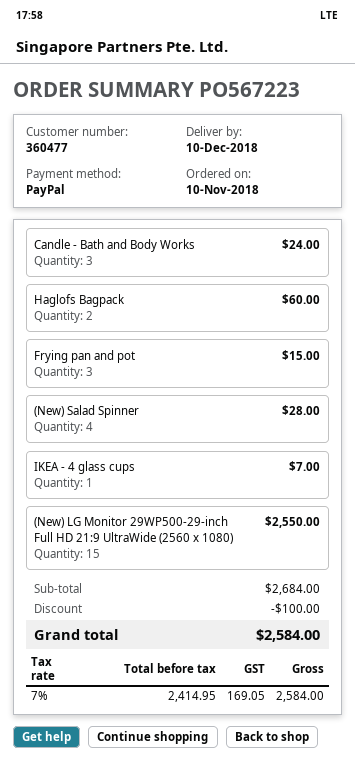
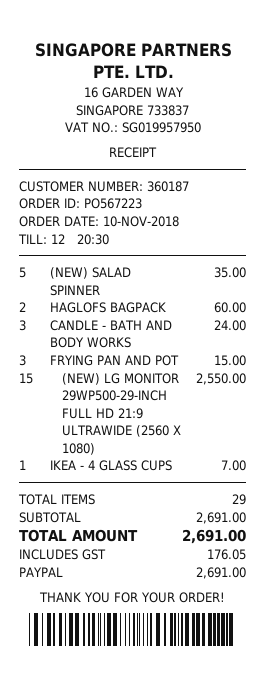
customer number: 360477 -> 360187
(New) Salad Spinner: 4 for 28.00 -> 5 for 35.00
subtotal: 2684.00 -> 2691.00
discount: 100.00 -> none
tax: 169.05 -> 176.05
total: 2584.00 -> 2691.00

